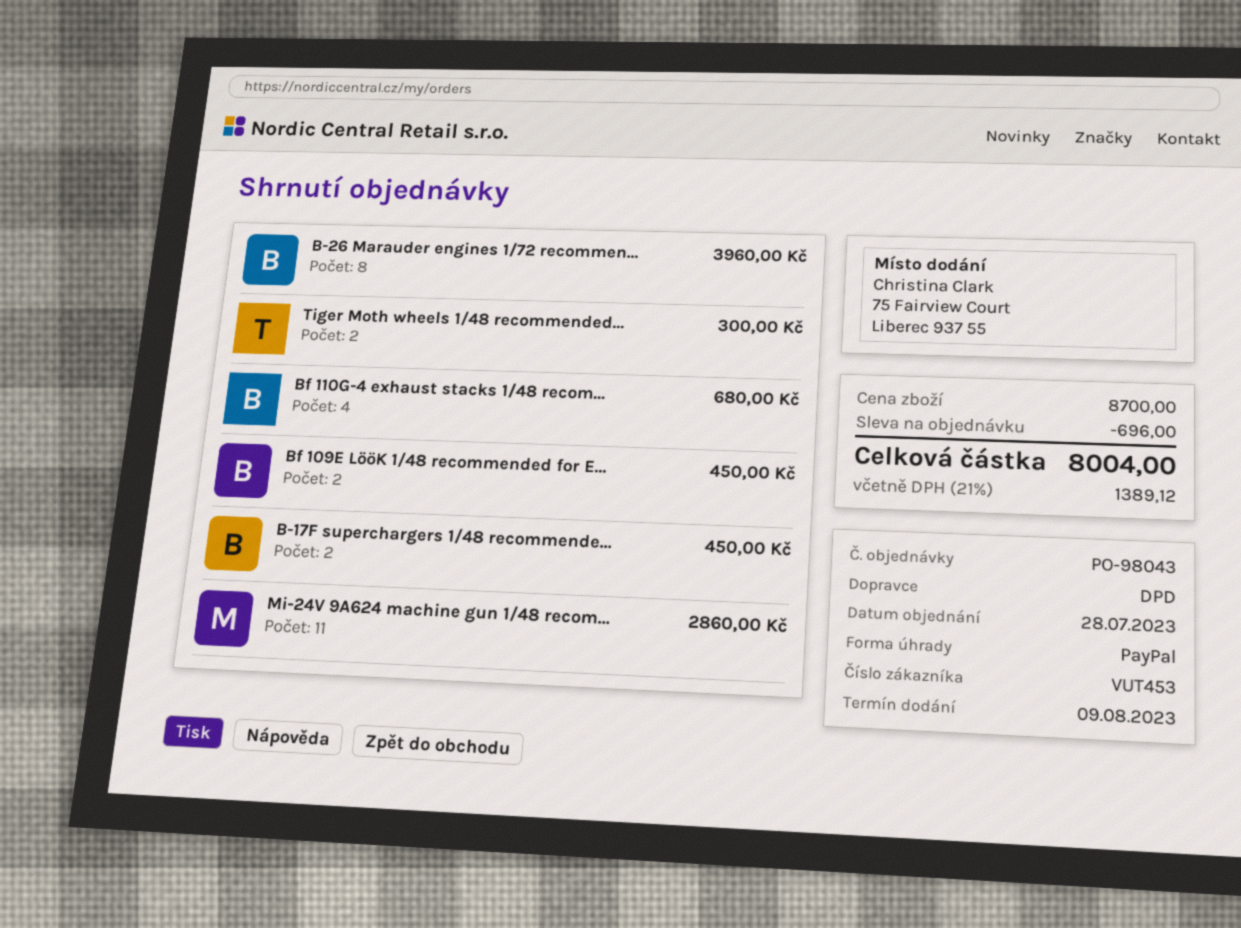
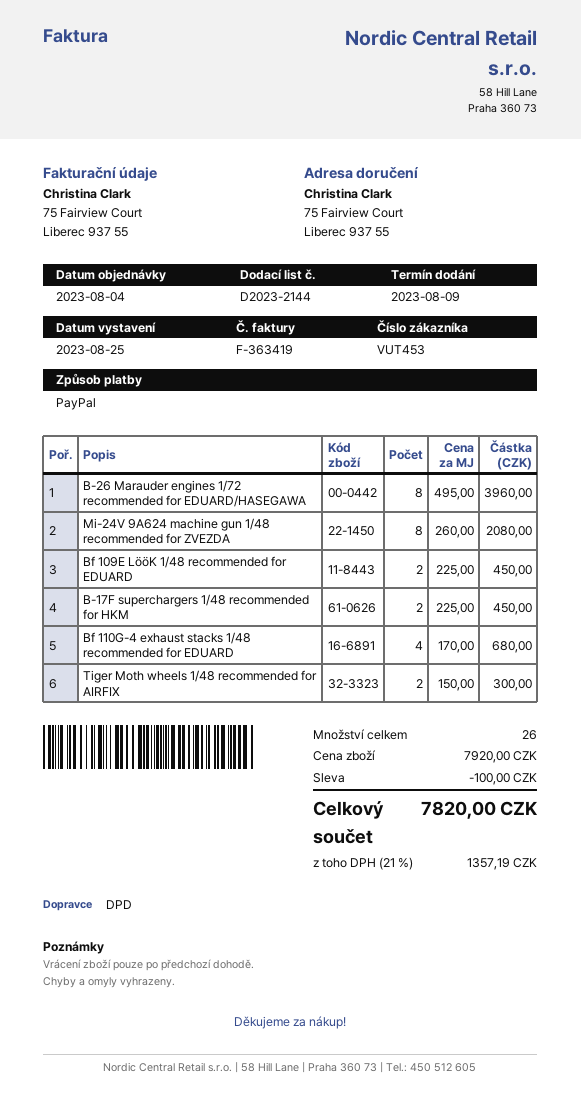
order date: 2023-07-28 -> 2023-08-04
Mi-24V 9A624 machine gun 1/48 recom...: 11 for 2860.00 -> 8 for 2080.00
subtotal: 8700.00 -> 7920.00
discount: 696.00 -> 100.00
tax: 21% = 1389.12 -> 21% = 1357.19
total: 8004.00 -> 7820.00

